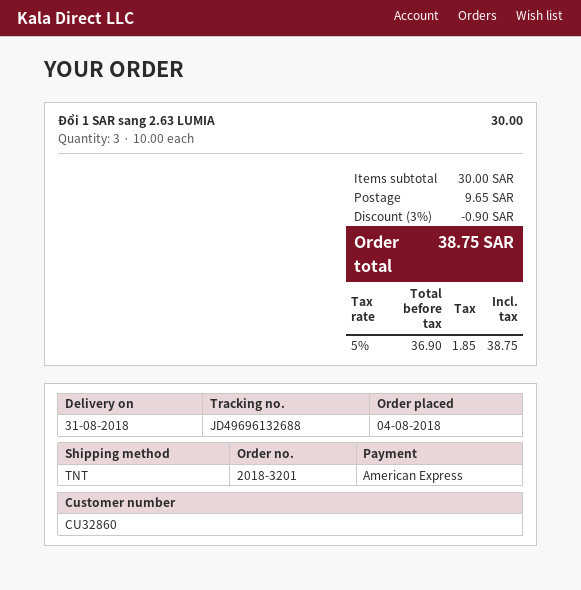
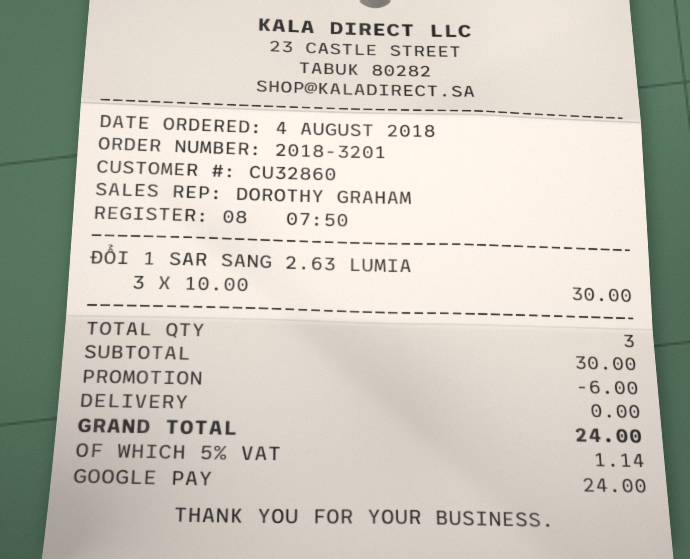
payment method: American Express -> Google Pay
discount: 0.90 -> 6.00
shipping: 9.65 -> 0.00
tax: 5% = 1.85 -> 5% = 1.14
total: 38.75 -> 24.00

